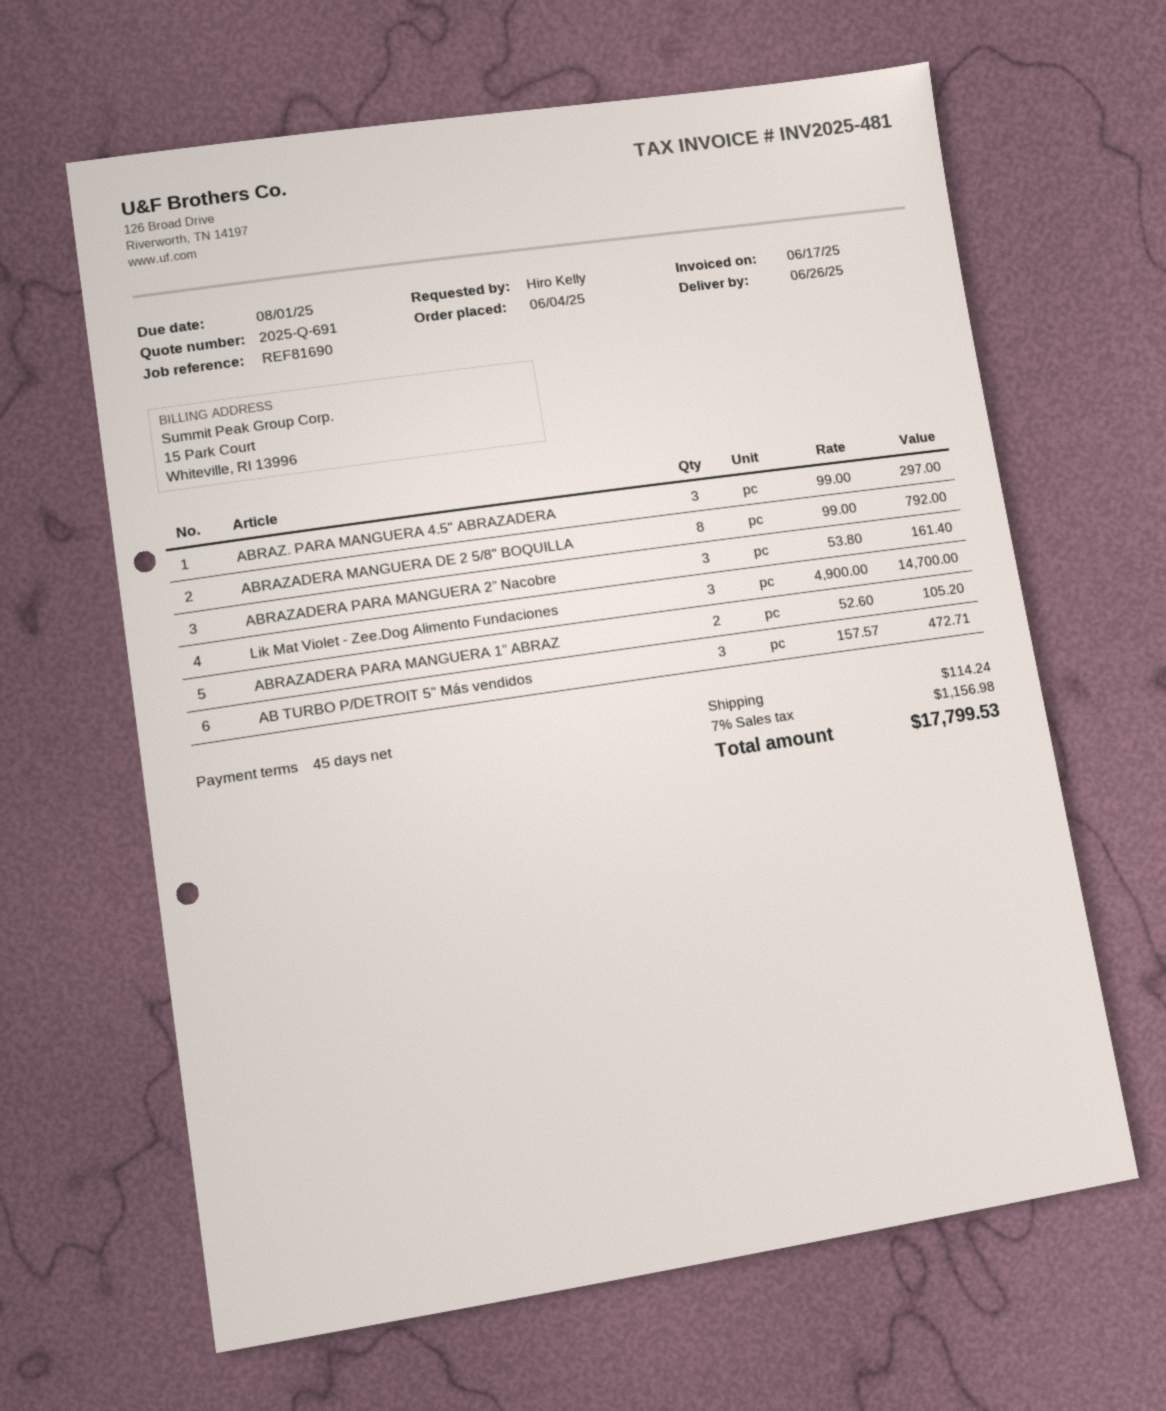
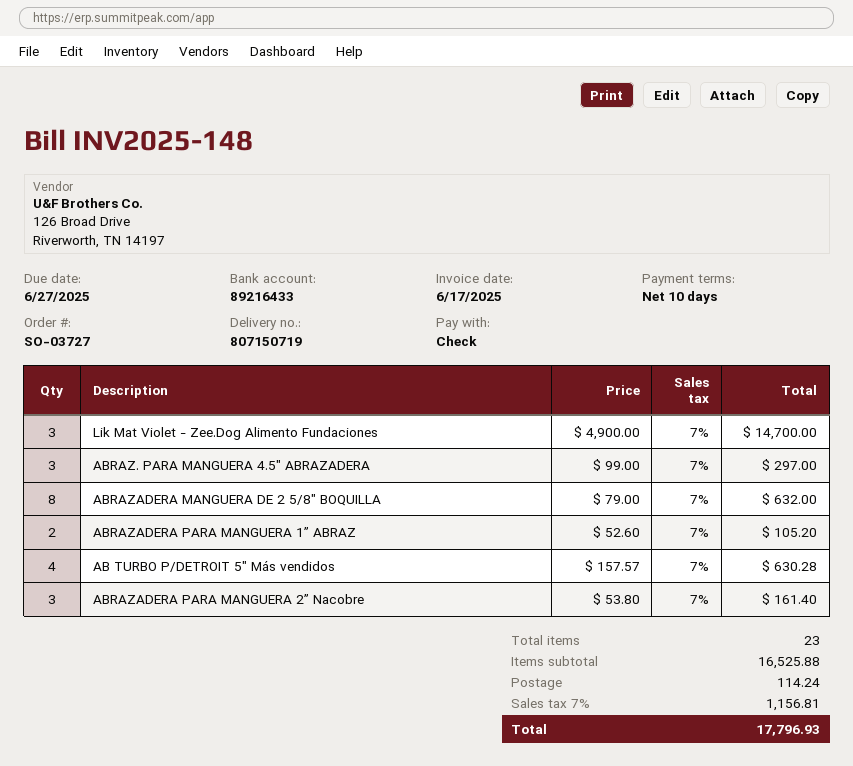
invoice number: INV2025-481 -> INV2025-148
payment terms: 45 days -> 10 days
due date: 2025-08-01 -> 2025-06-27
ABRAZADERA MANGUERA DE 2 5/8" BOQUILLA: 8 x 99.00 = 792.00 -> 8 x 79.00 = 632.00
AB TURBO P/DETROIT 5" Más vendidos: 3 x 157.57 = 472.71 -> 4 x 157.57 = 630.28
tax: 7% = 1156.98 -> 7% = 1156.81
total: 17799.53 -> 17796.93

